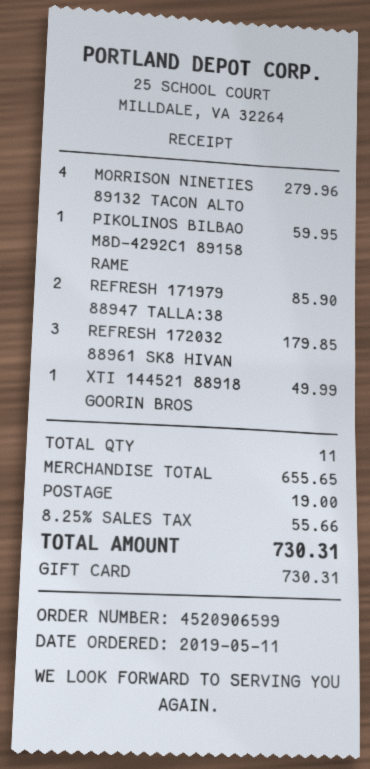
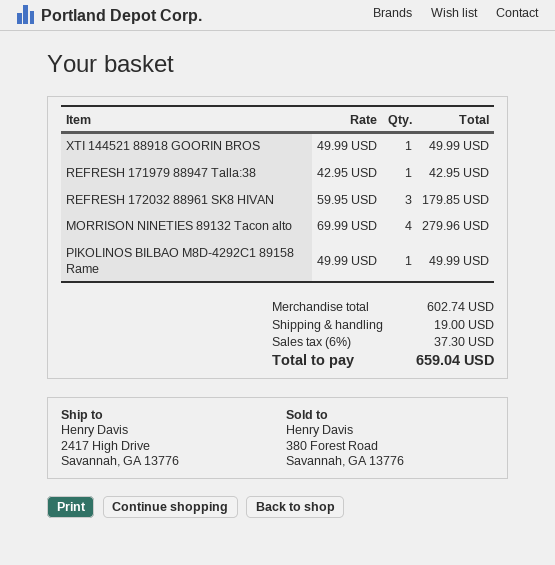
PIKOLINOS BILBAO M8D-4292C1 89158 RAME: 1 for 59.95 -> 1 for 49.99
REFRESH 171979 88947 TALLA:38: 2 for 85.90 -> 1 for 42.95
subtotal: 655.65 -> 602.74
tax: 8.25% = 55.66 -> 6% = 37.30
total: 730.31 -> 659.04

